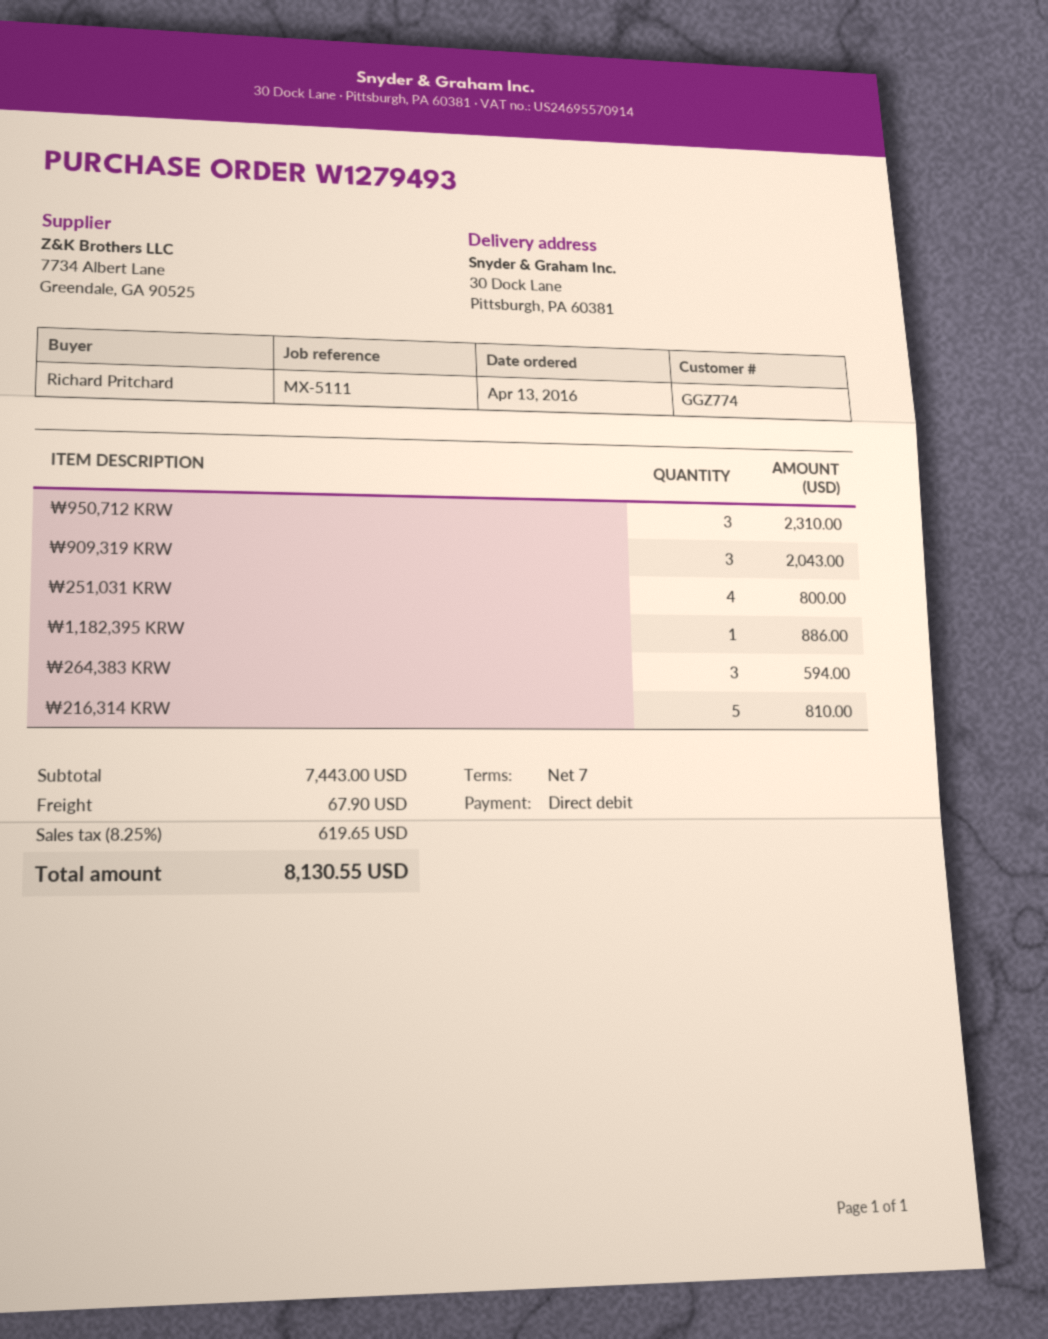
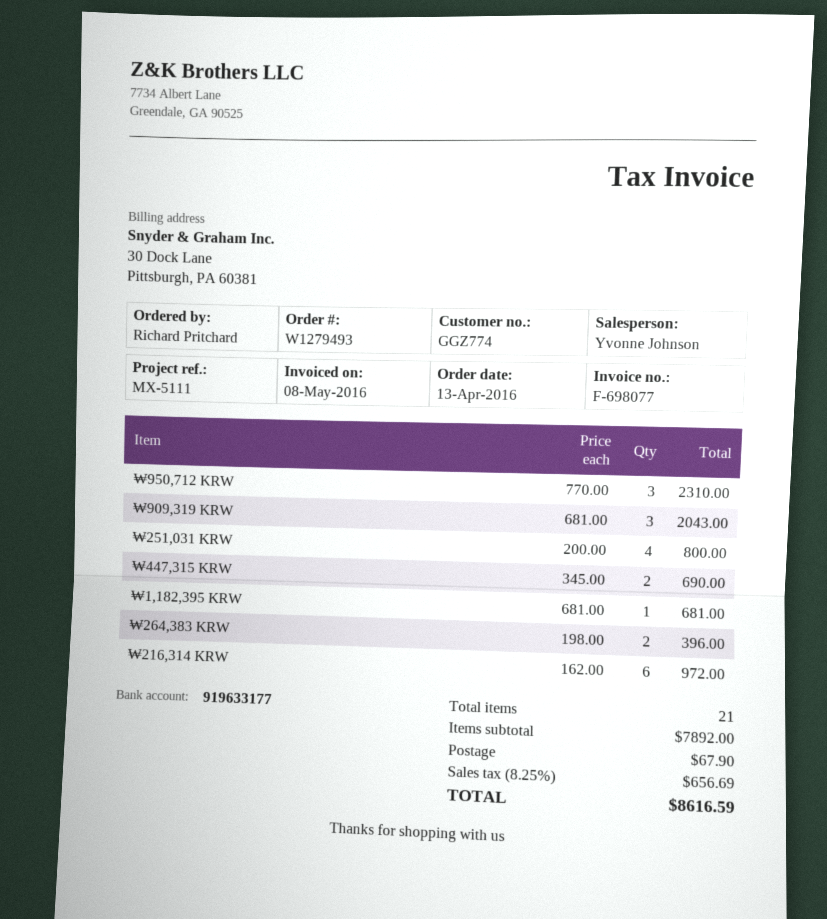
₩1,182,395 KRW: 1 for 886.00 -> 1 for 681.00
₩264,383 KRW: 3 for 594.00 -> 2 for 396.00
₩216,314 KRW: 5 for 810.00 -> 6 for 972.00
₩447,315 KRW: none -> 2 for 690.00
subtotal: 7443.00 -> 7892.00
tax: 8.25% = 619.65 -> 8.25% = 656.69
total: 8130.55 -> 8616.59

